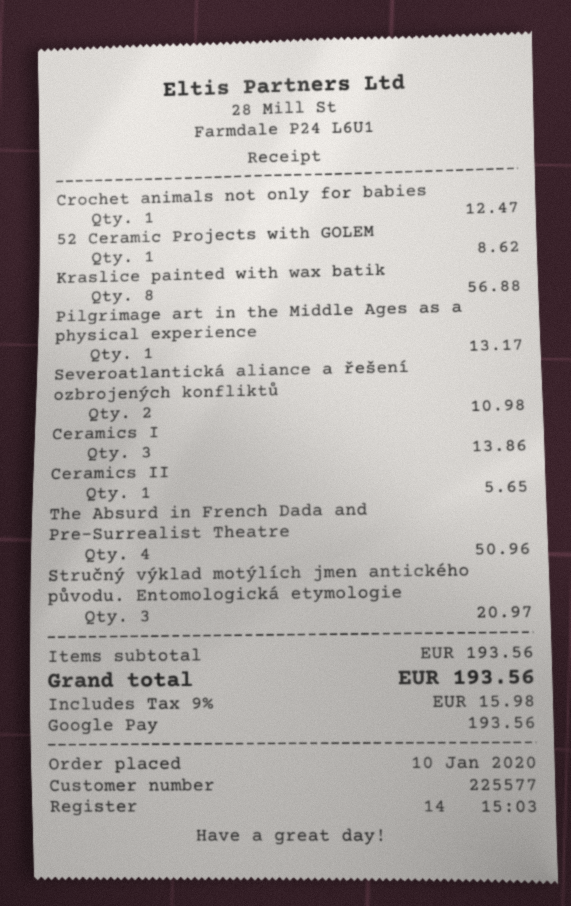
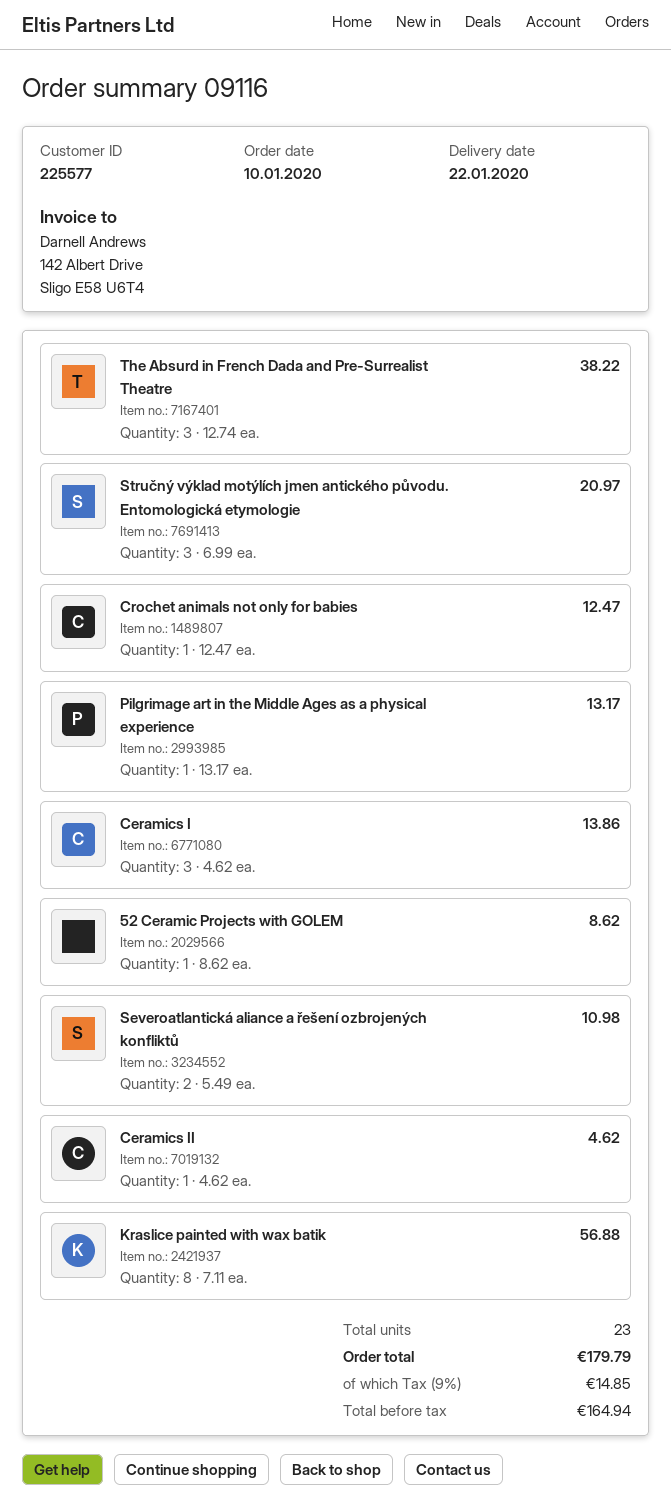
Ceramics II: 1 for 5.65 -> 1 for 4.62
The Absurd in French Dada and Pre-Surrealist Theatre: 4 for 50.96 -> 3 for 38.22
tax: 9% = 15.98 -> 9% = 14.85
total: 193.56 -> 179.79

